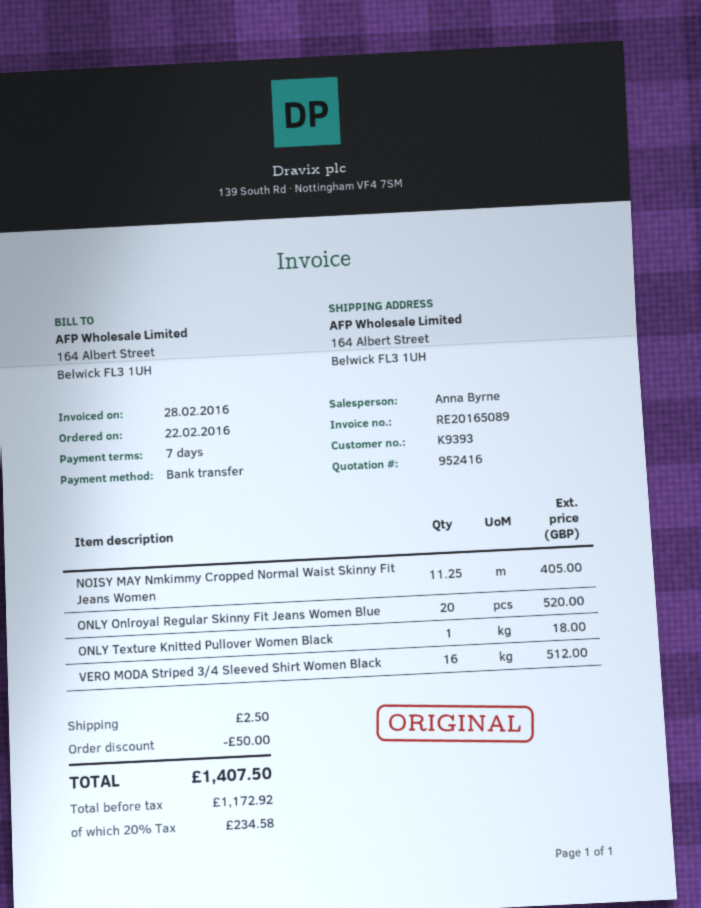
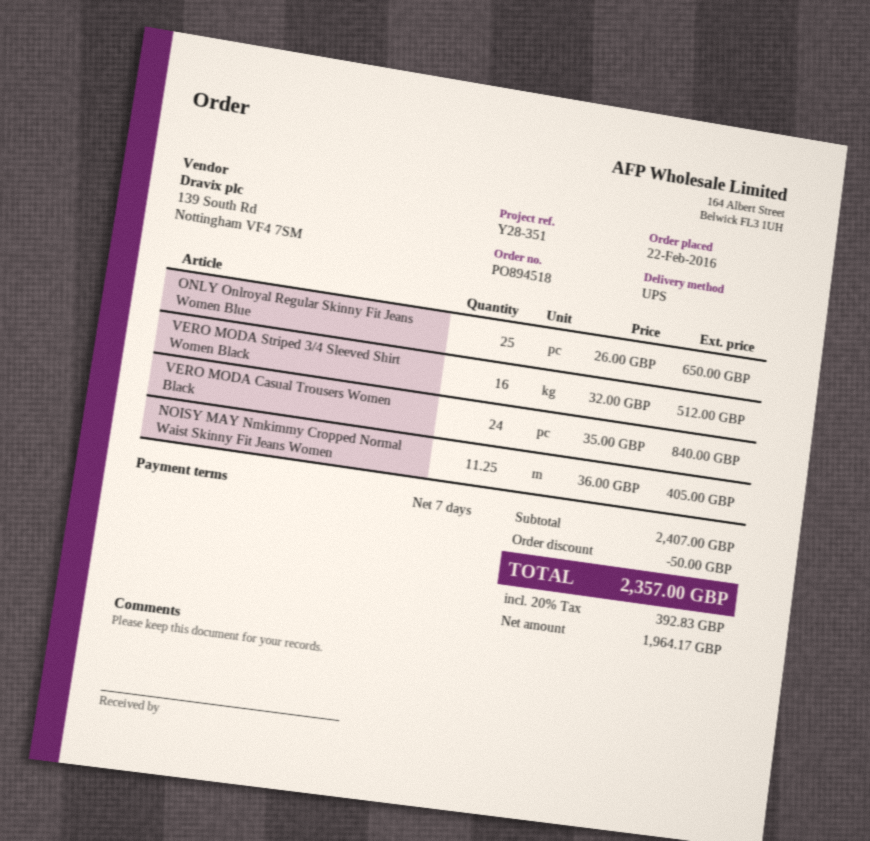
ONLY Onlroyal Regular Skinny Fit Jeans Women Blue: 20 for 520.00 -> 25 for 650.00
ONLY Texture Knitted Pullover Women Black: 1 for 18.00 -> none
VERO MODA Casual Trousers Women Black: none -> 24 for 840.00
shipping: 2.50 -> none
net: 1172.92 -> 1964.17
tax: 20% = 234.58 -> 20% = 392.83
total: 1407.50 -> 2357.00

